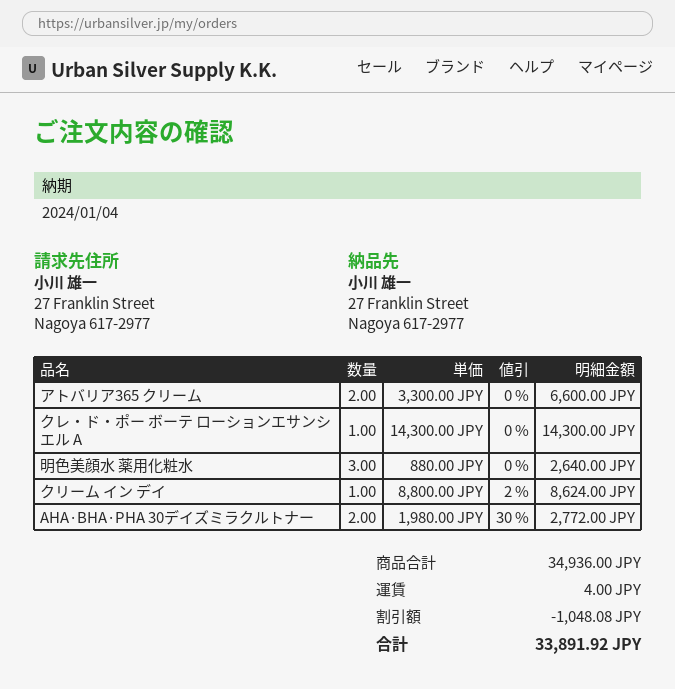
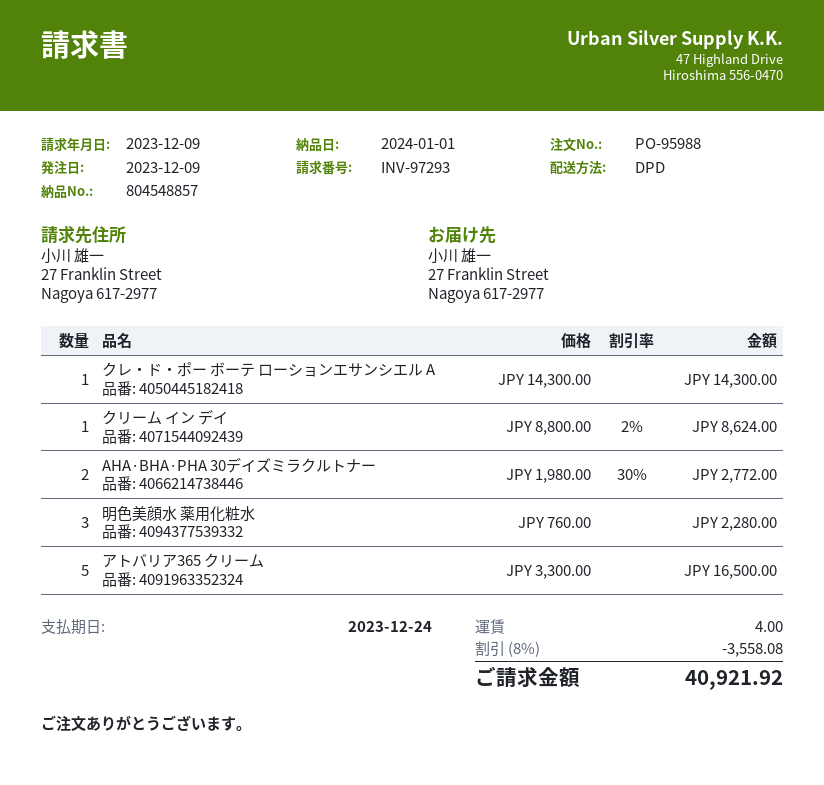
delivery date: 2024-01-04 -> 2024-01-01
アトバリア365 クリーム: 2 x 3300.00 = 6600.00 -> 5 x 3300.00 = 16500.00
明色美顔水 薬用化粧水: 3 x 880.00 = 2640.00 -> 3 x 760.00 = 2280.00
discount: 1048.08 -> 3558.08
total: 33891.92 -> 40921.92

